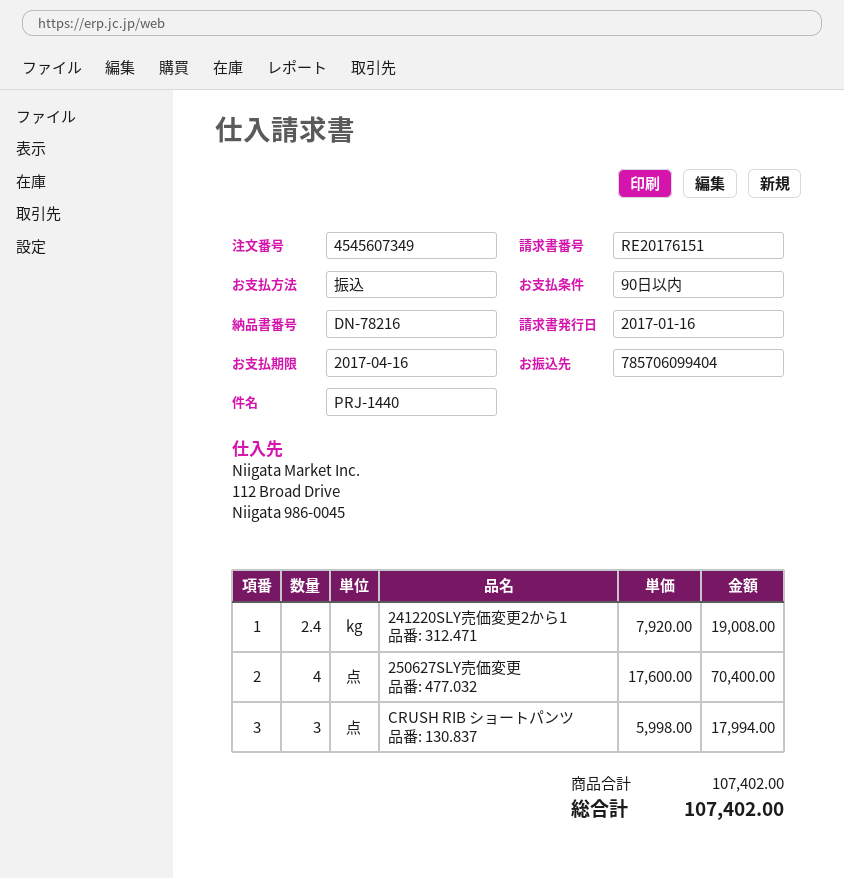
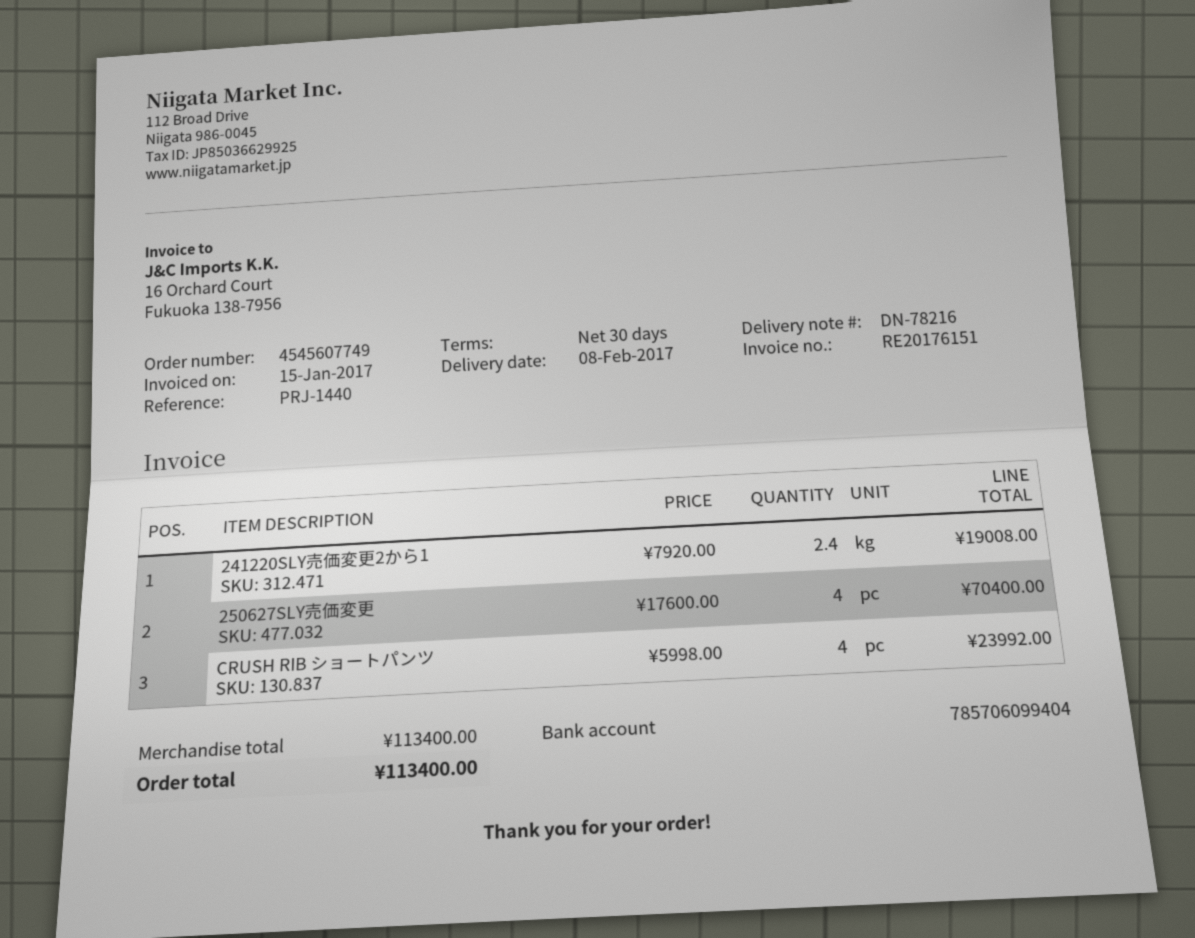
order number: 4545607349 -> 4545607749
invoice date: 2017-01-16 -> 2017-01-15
payment terms: 90 days -> 30 days
CRUSH RIB ショートパンツ: 3 x 5998.00 = 17994.00 -> 4 x 5998.00 = 23992.00
subtotal: 107402.00 -> 113400.00
total: 107402.00 -> 113400.00

